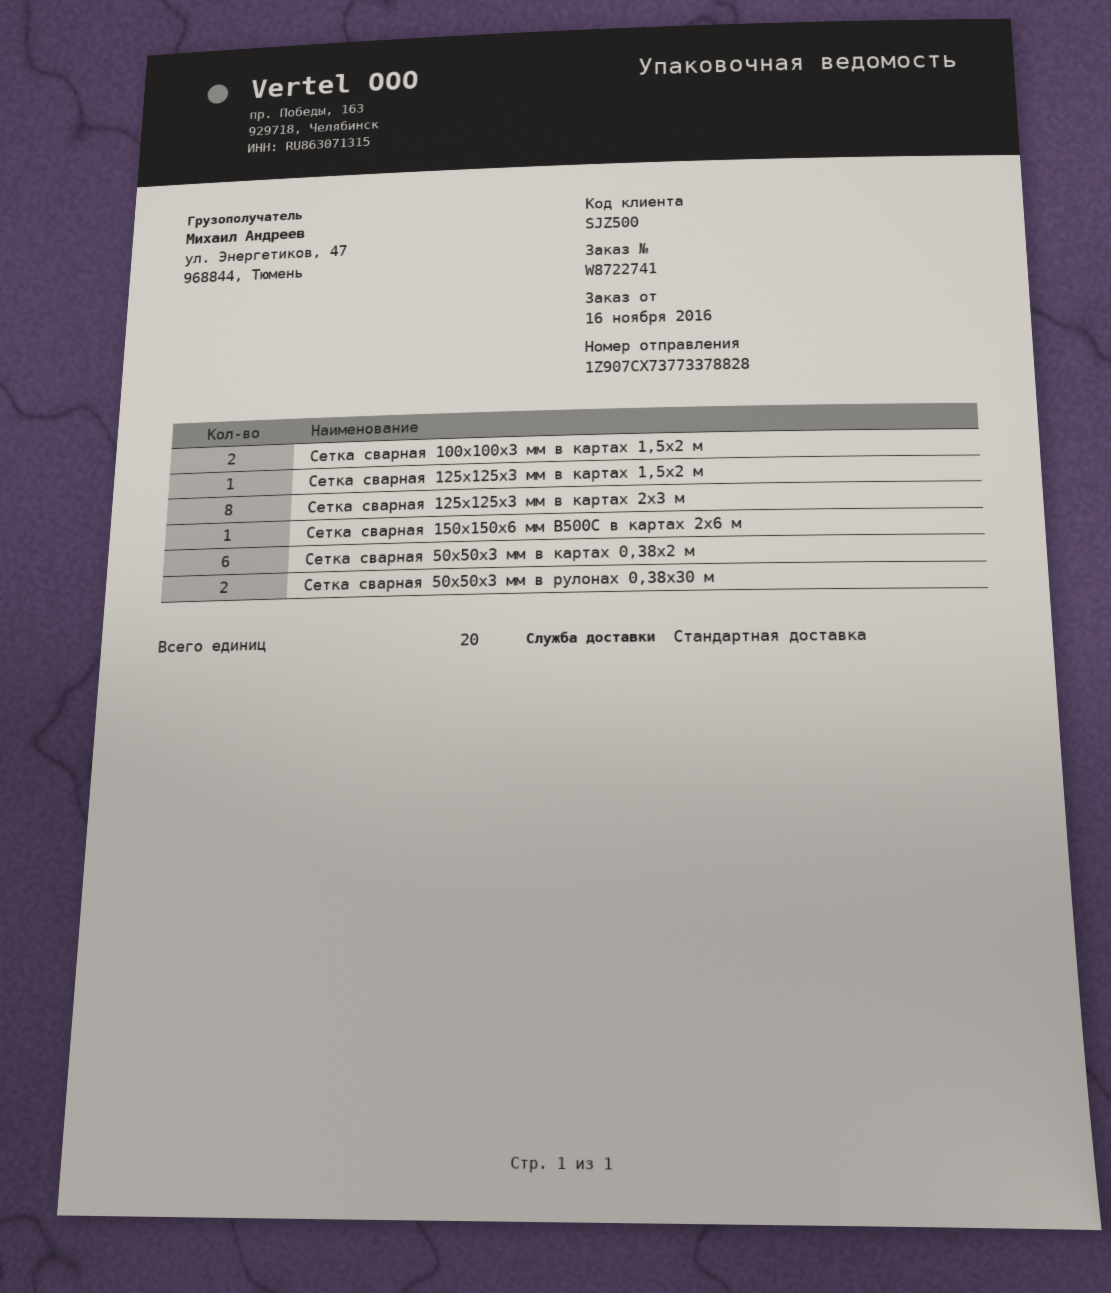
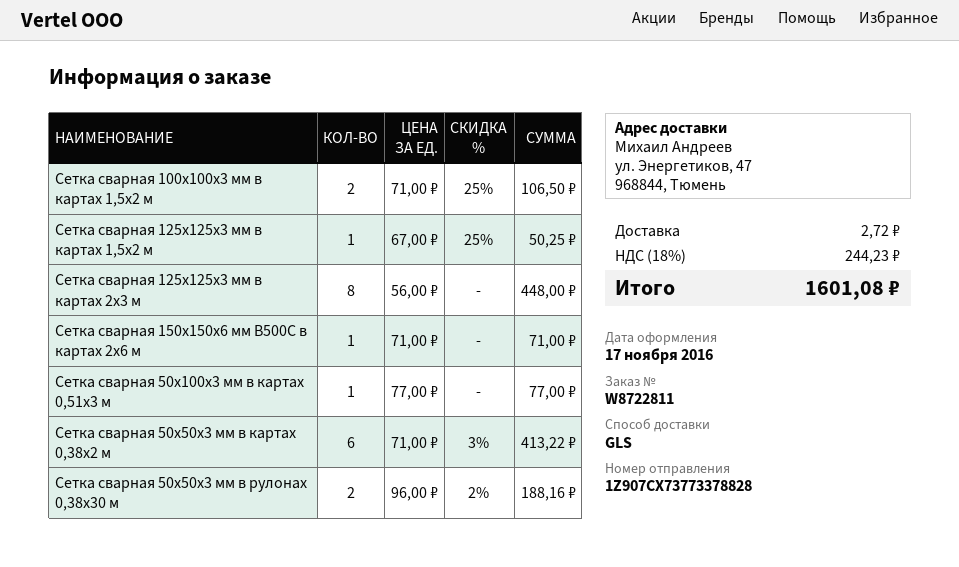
order number: W8722741 -> W8722811
order date: 2016-11-16 -> 2016-11-17
shipping method: standard -> GLS
Сетка сварная 50х100х3 мм в картах 0,51х3 м: none -> 1

